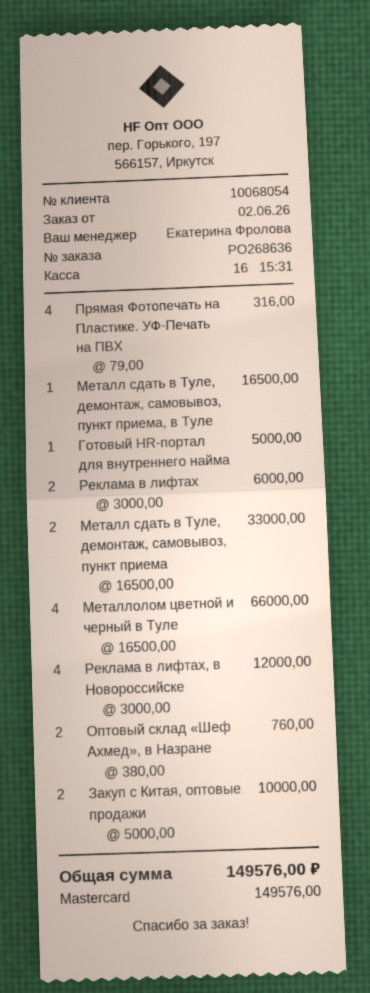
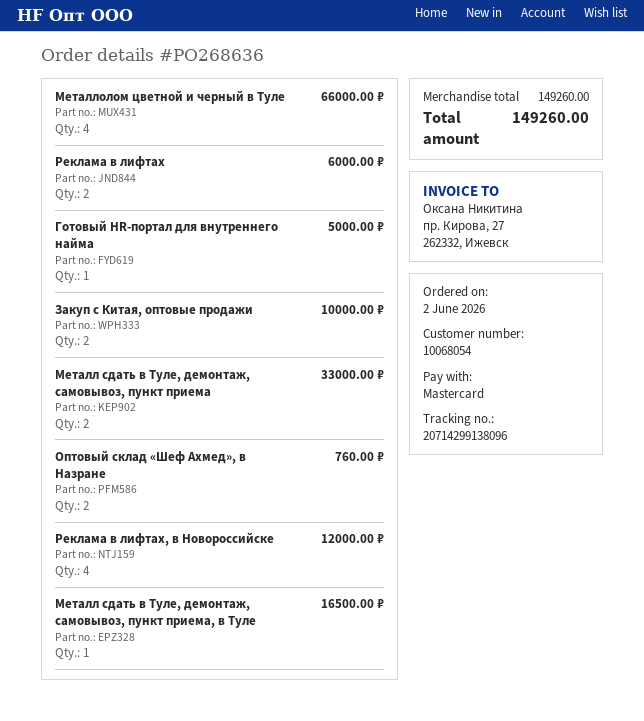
Прямая Фотопечать на Пластике. УФ-Печать на ПВХ: 4 for 316.00 -> none
total: 149576.00 -> 149260.00

